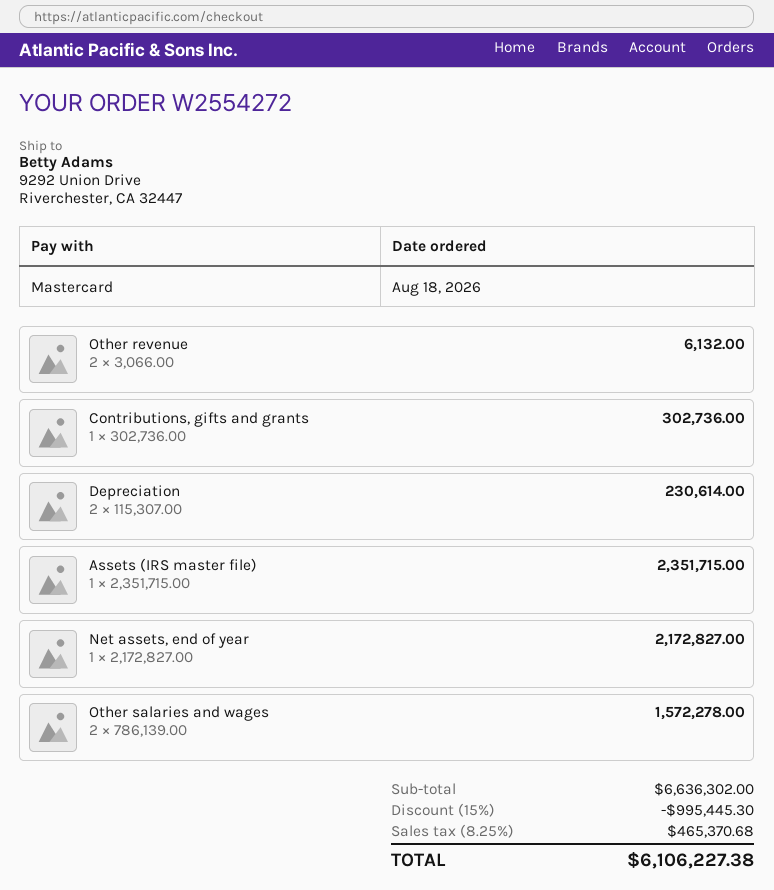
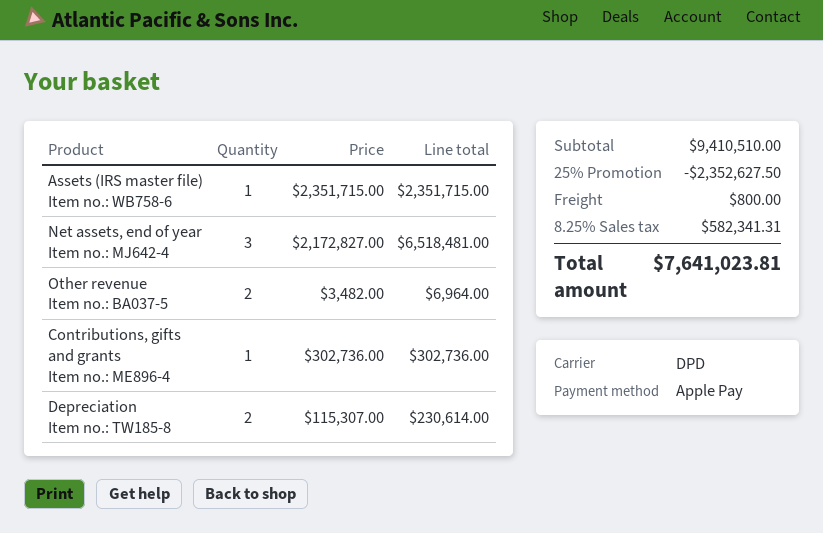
payment method: Mastercard -> Apple Pay
Other revenue: 2 x 3066.00 = 6132.00 -> 2 x 3482.00 = 6964.00
Net assets, end of year: 1 x 2172827.00 = 2172827.00 -> 3 x 2172827.00 = 6518481.00
Other salaries and wages: 2 x 786139.00 = 1572278.00 -> none
subtotal: 6636302.00 -> 9410510.00
discount: 15% = 995445.30 -> 25% = 2352627.50
shipping: none -> 800.00
tax: 8.25% = 465370.68 -> 8.25% = 582341.31
total: 6106227.38 -> 7641023.81

